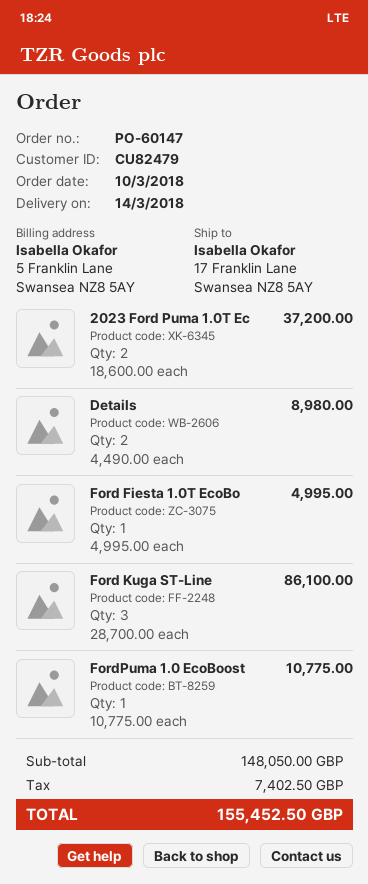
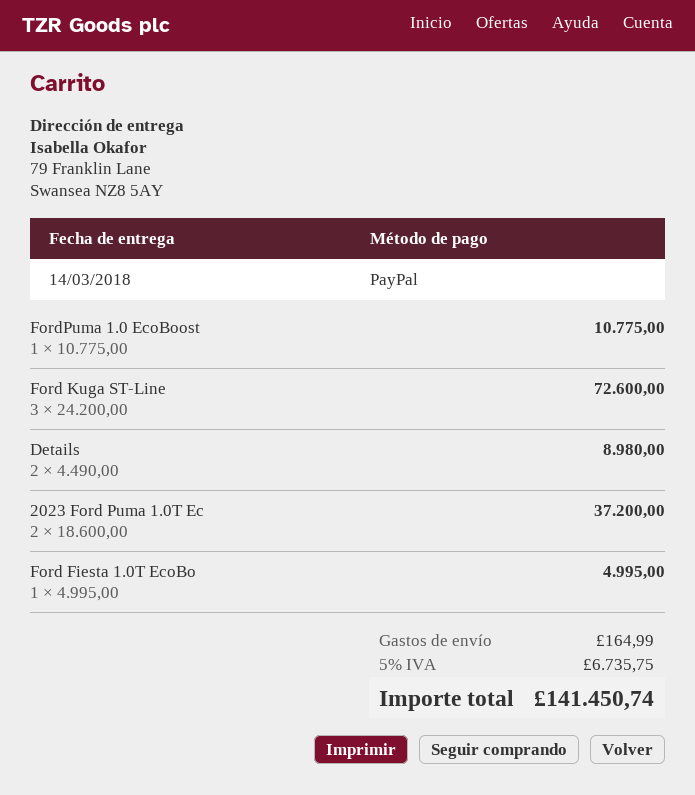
ship to: 17 Franklin Lane, Swansea NZ8 5AY -> 79 Franklin Lane, Swansea NZ8 5AY
Ford Kuga ST-Line: 3 x 28700.00 = 86100.00 -> 3 x 24200.00 = 72600.00
shipping: none -> 164.99
tax: 7402.50 -> 6735.75
total: 155452.50 -> 141450.74

